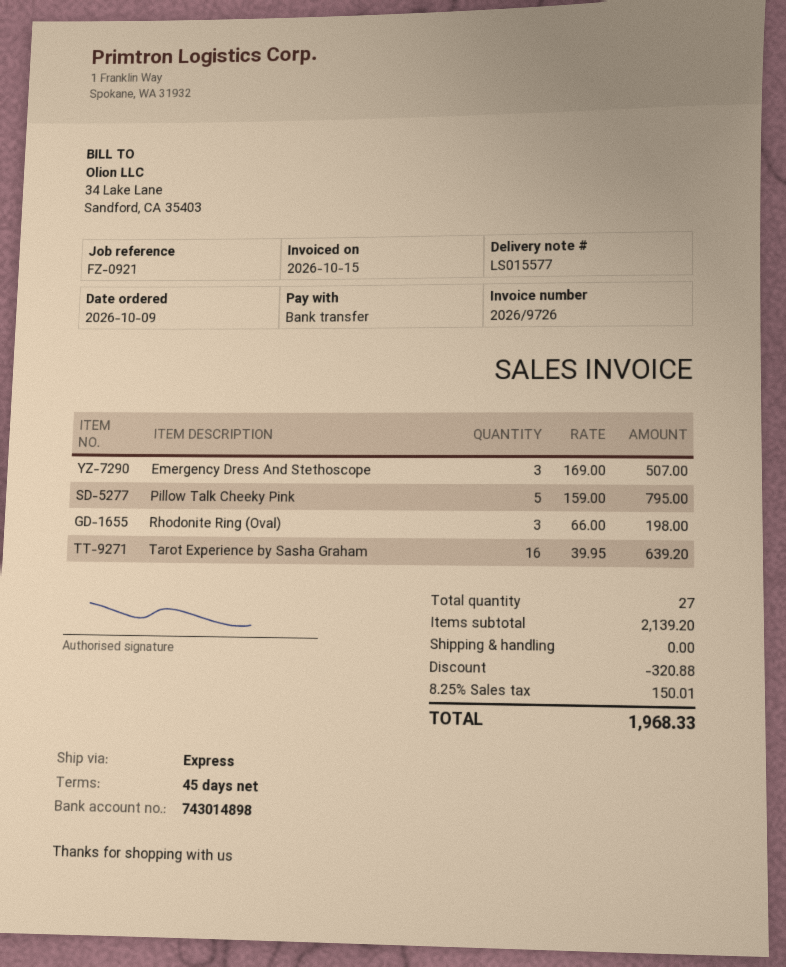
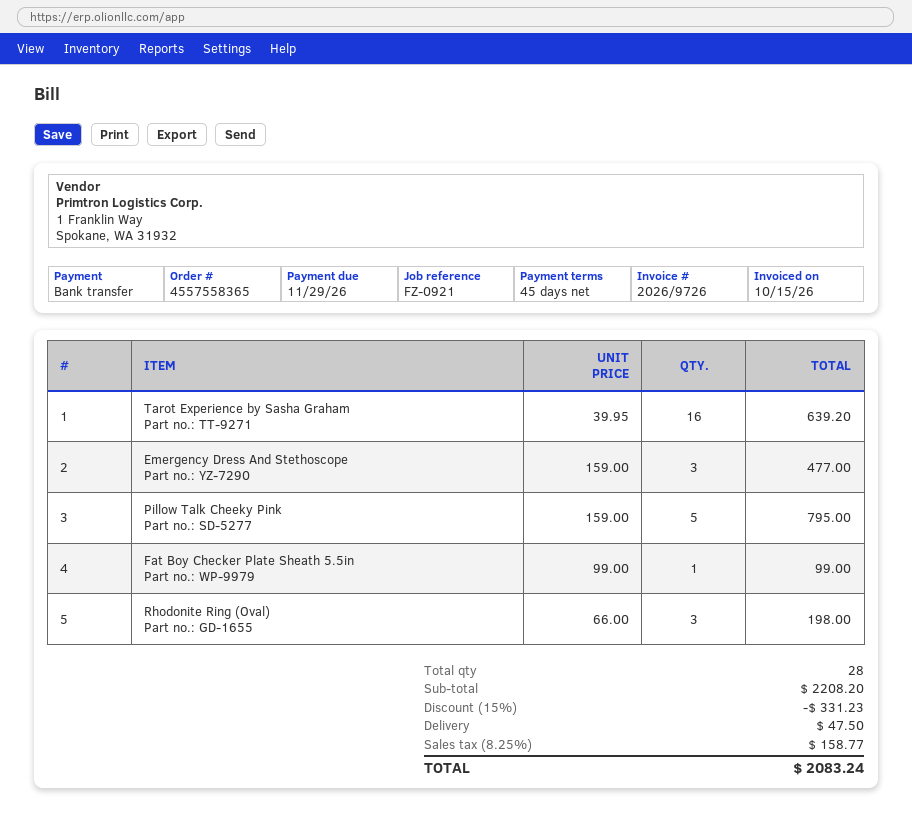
Emergency Dress And Stethoscope: 3 x 169.00 = 507.00 -> 3 x 159.00 = 477.00
Fat Boy Checker Plate Sheath 5.5in: none -> 1 x 99.00 = 99.00
total quantity: 27 -> 28
subtotal: 2139.20 -> 2208.20
discount: 320.88 -> 331.23
shipping: 0.00 -> 47.50
tax: 8.25% = 150.01 -> 8.25% = 158.77
total: 1968.33 -> 2083.24

